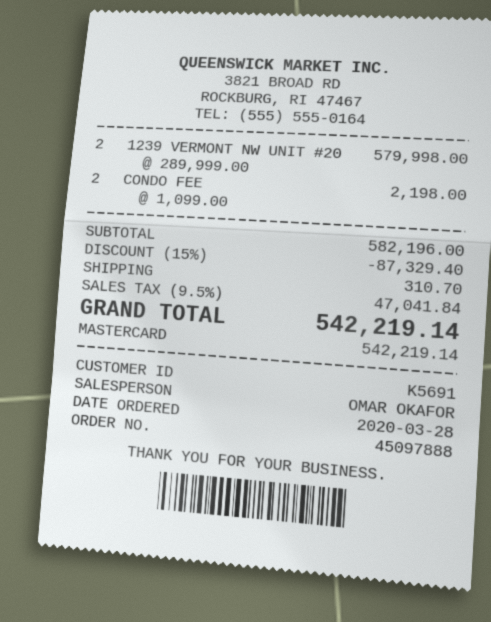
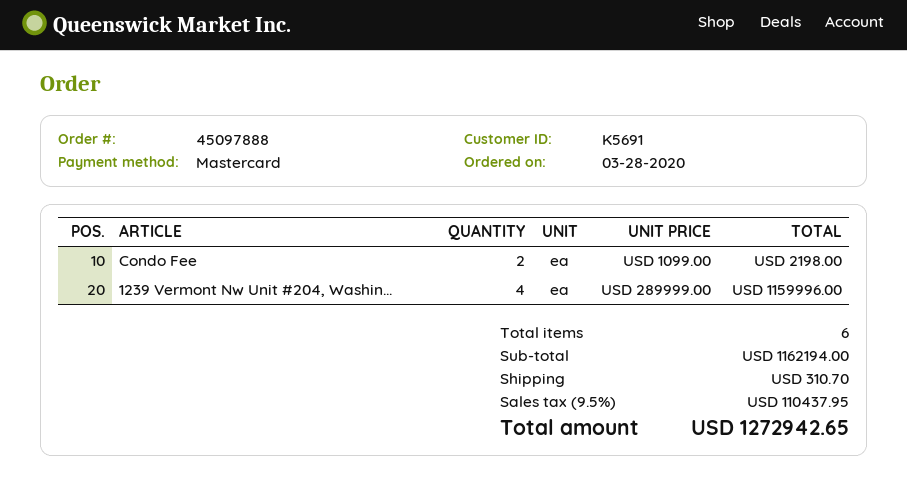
1239 VERMONT NW UNIT #20: 2 x 289999.00 = 579998.00 -> 4 x 289999.00 = 1159996.00
subtotal: 582196.00 -> 1162194.00
discount: 15% = 87329.40 -> none
tax: 9.5% = 47041.84 -> 9.5% = 110437.95
total: 542219.14 -> 1272942.65

